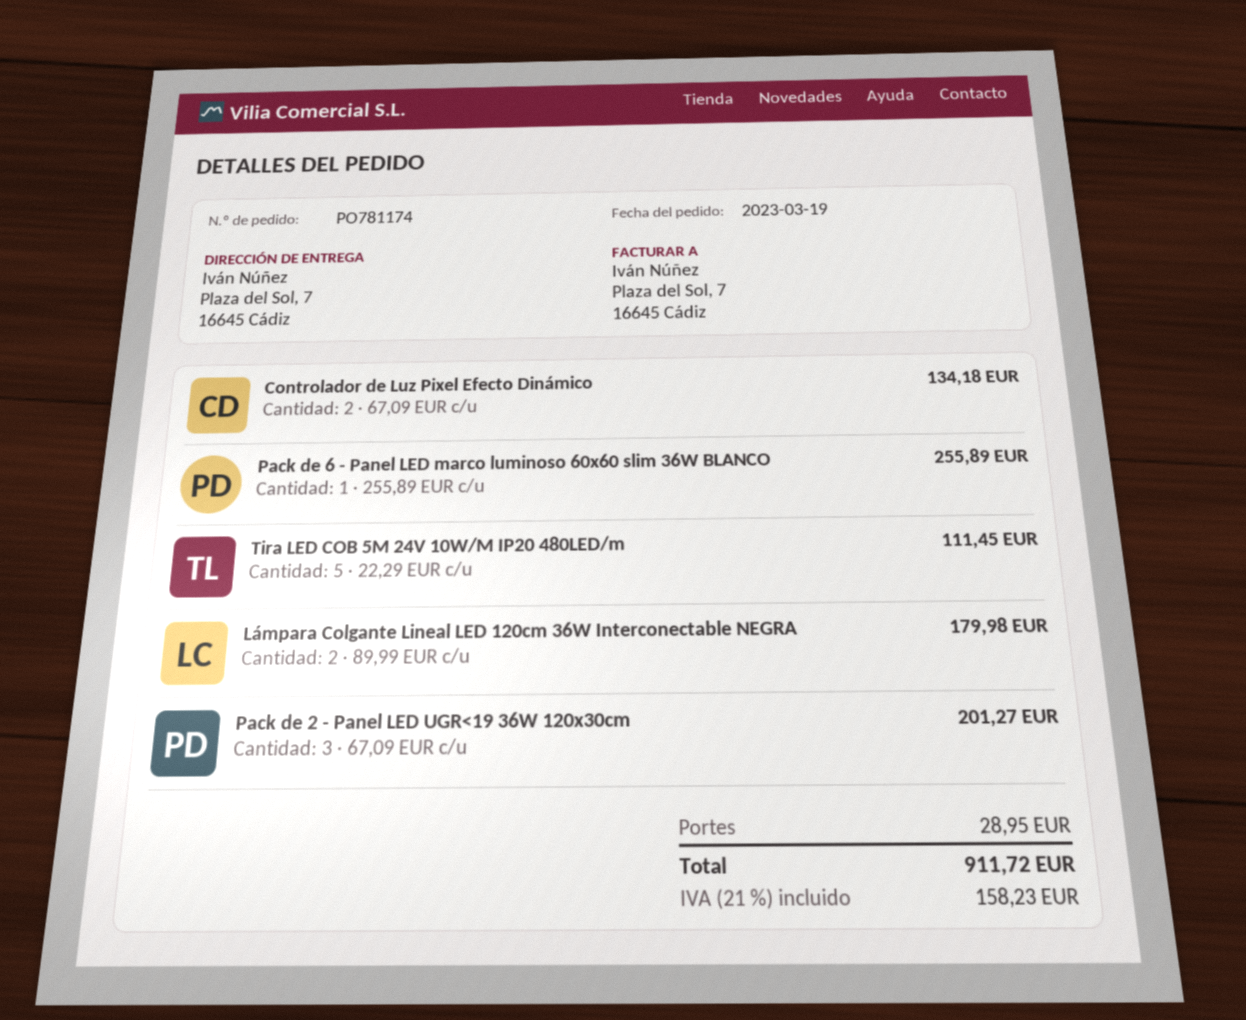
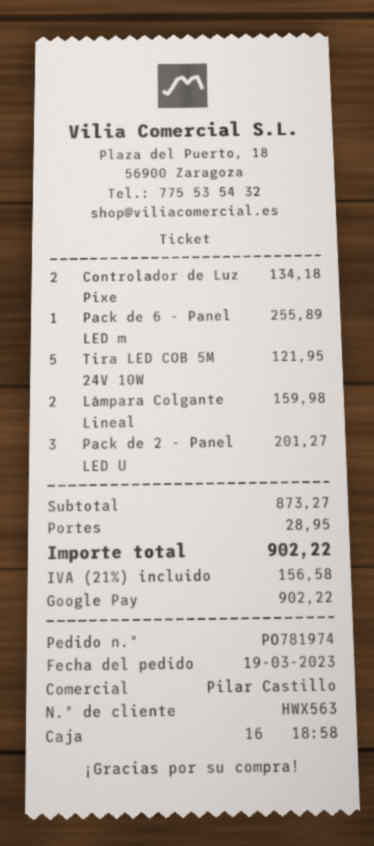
order number: PO781174 -> PO781974
Tira LED COB 5M 24V 10W/M IP20 480LED/m: 5 for 111.45 -> 5 for 121.95
Lámpara Colgante Lineal LED 120cm 36W Interconectable NEGRA: 2 for 179.98 -> 2 for 159.98
tax: 21% = 158.23 -> 21% = 156.58
total: 911.72 -> 902.22

